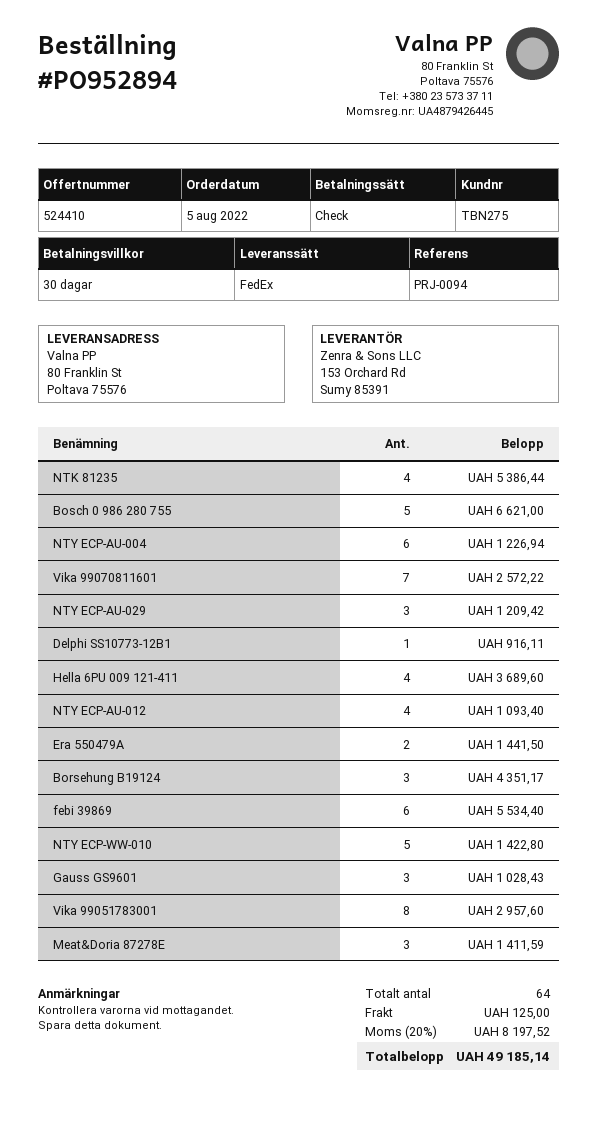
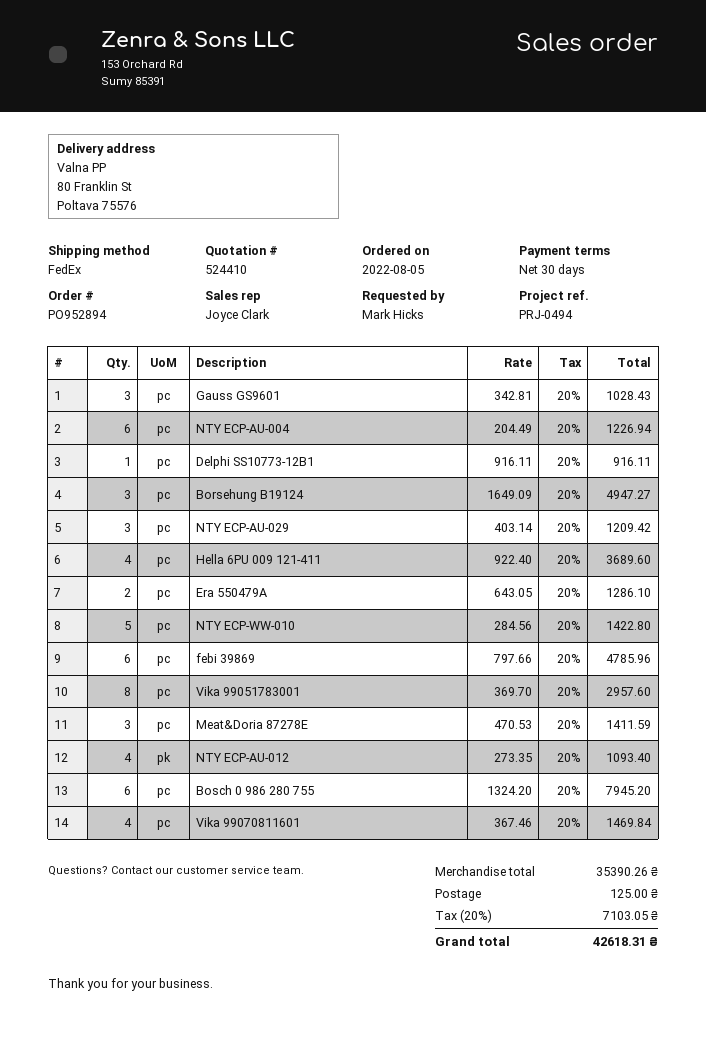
reference: PRJ-0094 -> PRJ-0494
NTK 81235: 4 for 5386.44 -> none
Bosch 0 986 280 755: 5 for 6621.00 -> 6 for 7945.20
Vika 99070811601: 7 for 2572.22 -> 4 for 1469.84
Era 550479A: 2 for 1441.50 -> 2 for 1286.10
Borsehung B19124: 3 for 4351.17 -> 3 for 4947.27
febi 39869: 6 for 5534.40 -> 6 for 4785.96
tax: 20% = 8197.52 -> 20% = 7103.05
total: 49185.14 -> 42618.31

